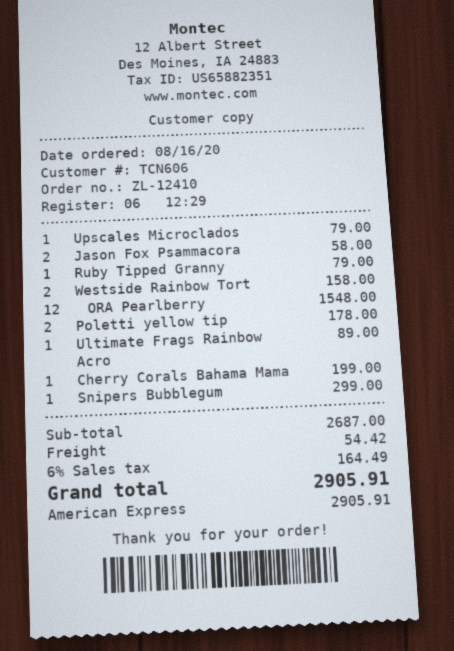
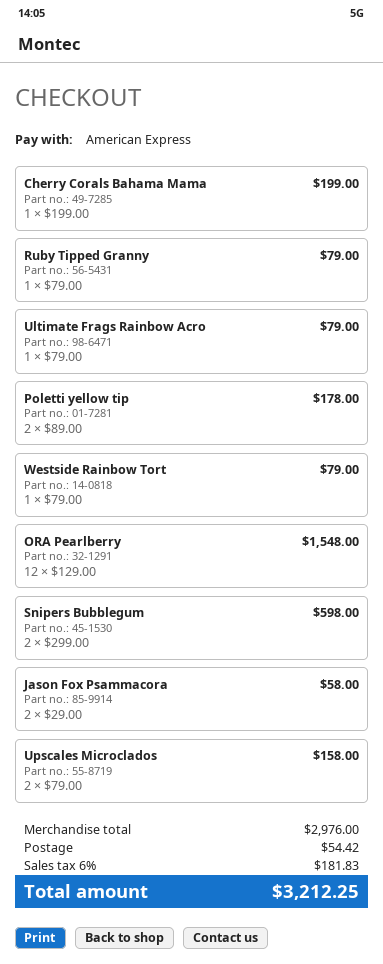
Upscales Microclados: 1 for 79.00 -> 2 for 158.00
Westside Rainbow Tort: 2 for 158.00 -> 1 for 79.00
Ultimate Frags Rainbow Acro: 1 for 89.00 -> 1 for 79.00
Snipers Bubblegum: 1 for 299.00 -> 2 for 598.00
subtotal: 2687.00 -> 2976.00
tax: 6% = 164.49 -> 6% = 181.83
total: 2905.91 -> 3212.25

